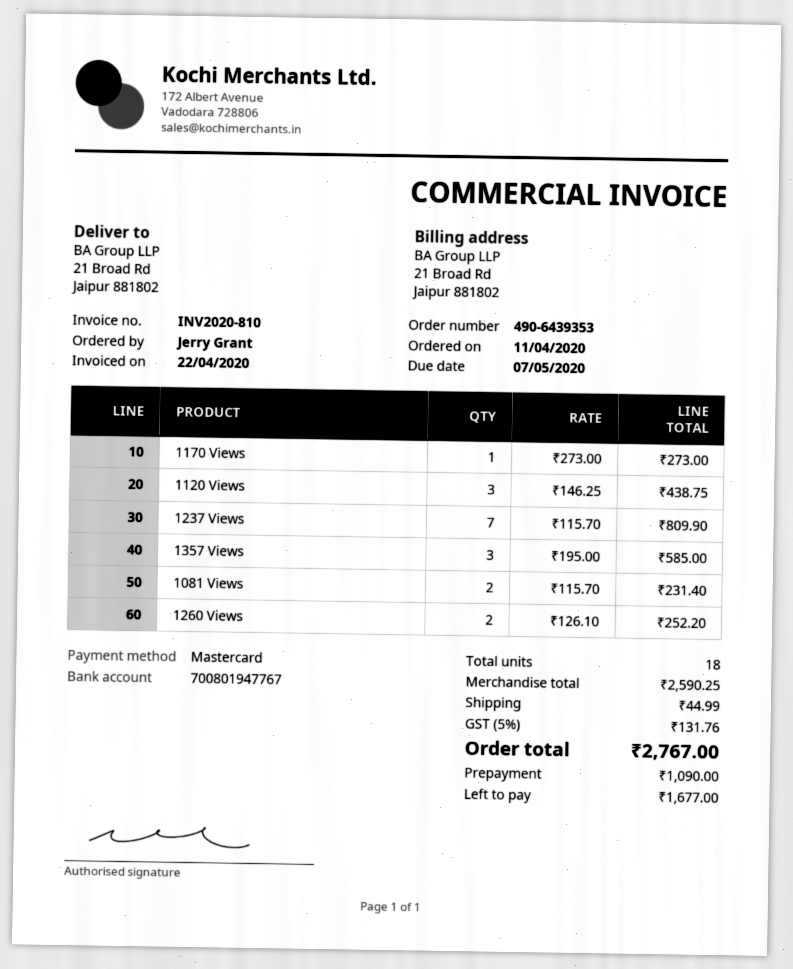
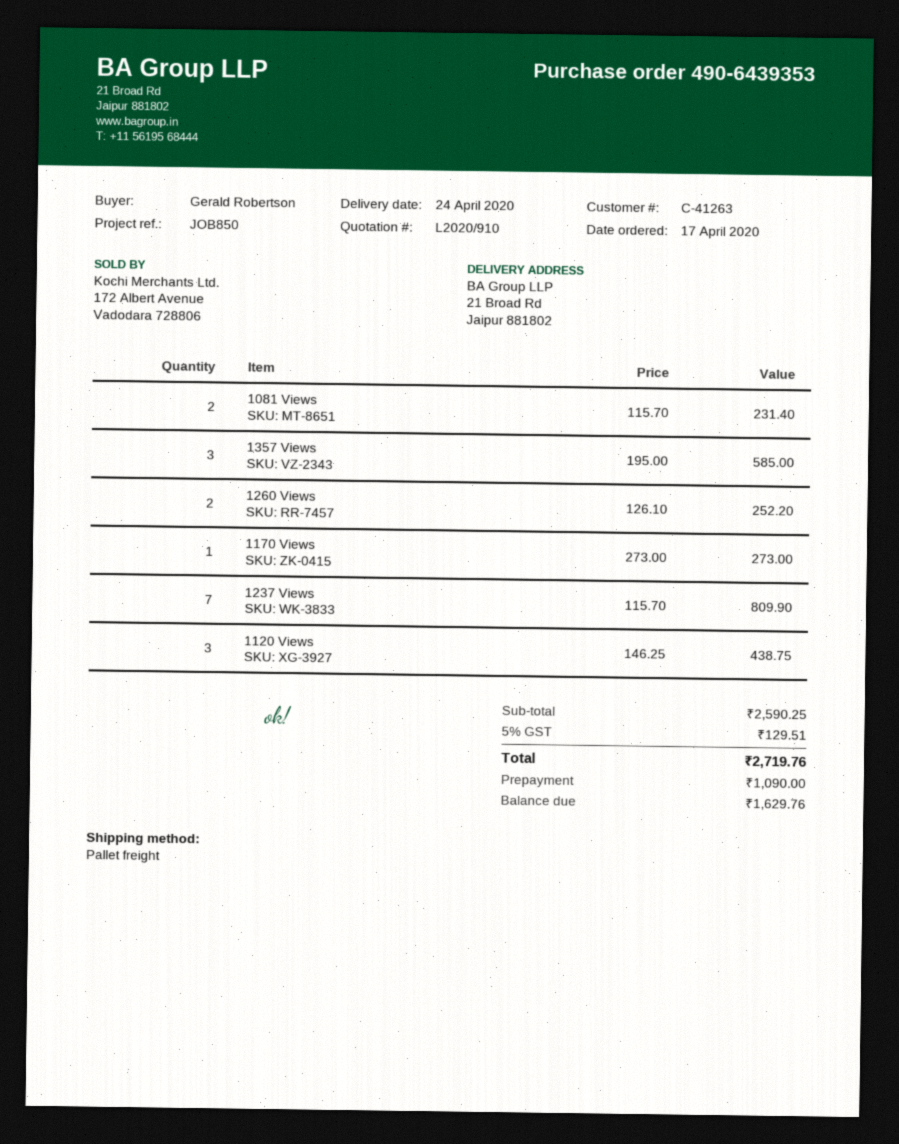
order date: 2020-04-11 -> 2020-04-17
ordered by: Jerry Grant -> Gerald Robertson
shipping: 44.99 -> none
tax: 5% = 131.76 -> 5% = 129.51
total: 2767.00 -> 2719.76
balance: 1677.00 -> 1629.76

